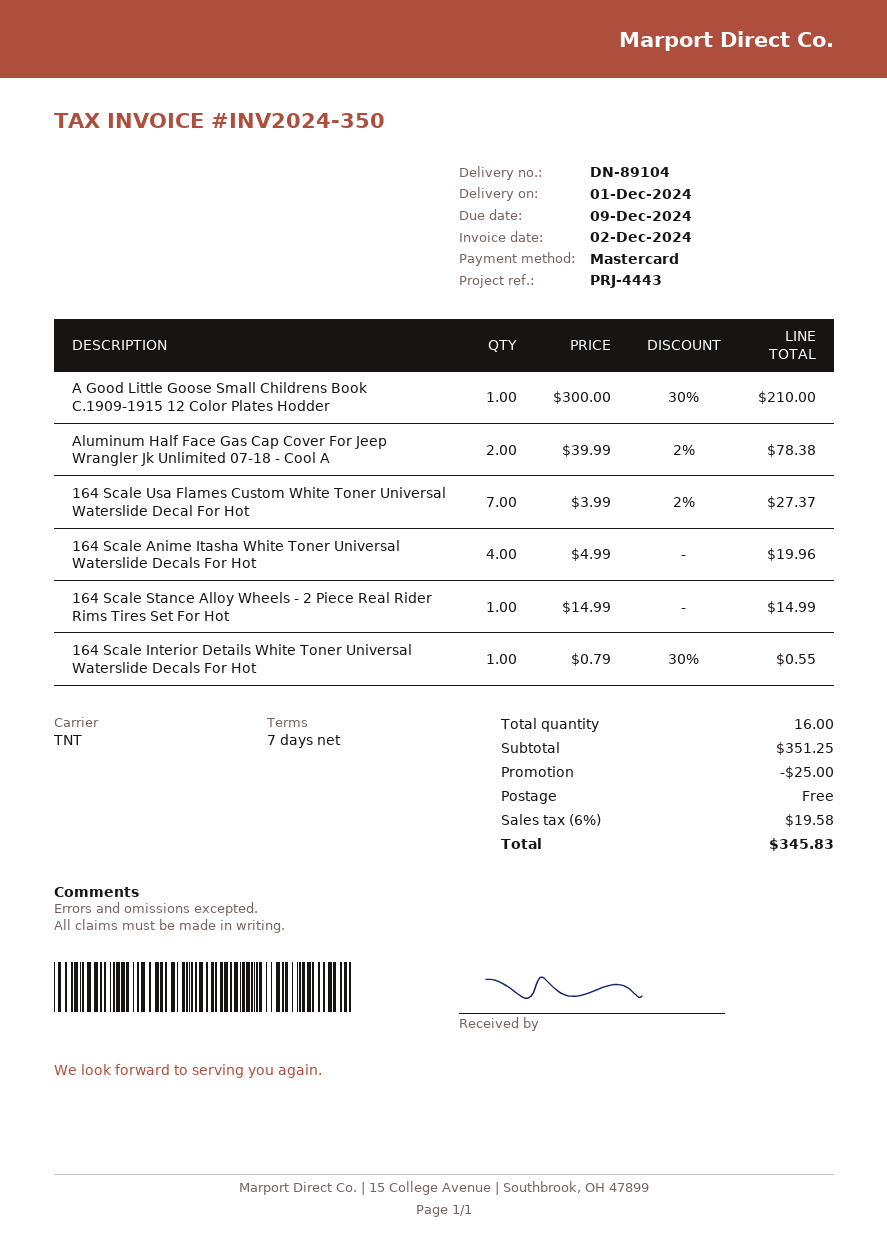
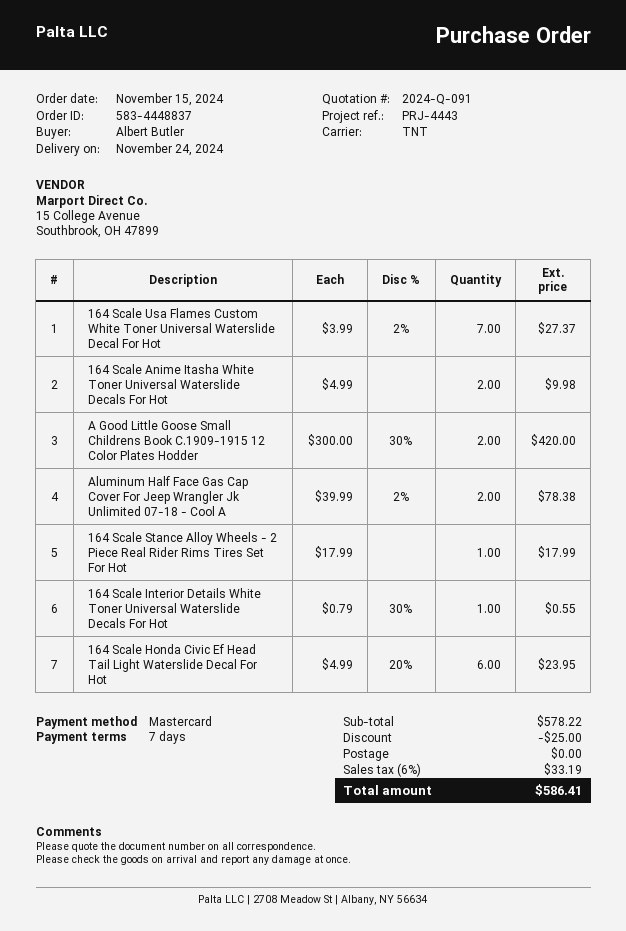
delivery date: 2024-12-01 -> 2024-11-24
A Good Little Goose Small Childrens Book C.1909-1915 12 Color Plates Hodder: 1 x 300.00 - 30% = 210.00 -> 2 x 300.00 - 30% = 420.00
164 Scale Anime Itasha White Toner Universal Waterslide Decals For Hot: 4 x 4.99 = 19.96 -> 2 x 4.99 = 9.98
164 Scale Stance Alloy Wheels - 2 Piece Real Rider Rims Tires Set For Hot: 1 x 14.99 = 14.99 -> 1 x 17.99 = 17.99
164 Scale Honda Civic Ef Head Tail Light Waterslide Decal For Hot: none -> 6 x 4.99 - 20% = 23.95
subtotal: 351.25 -> 578.22
tax: 6% = 19.58 -> 6% = 33.19
total: 345.83 -> 586.41

